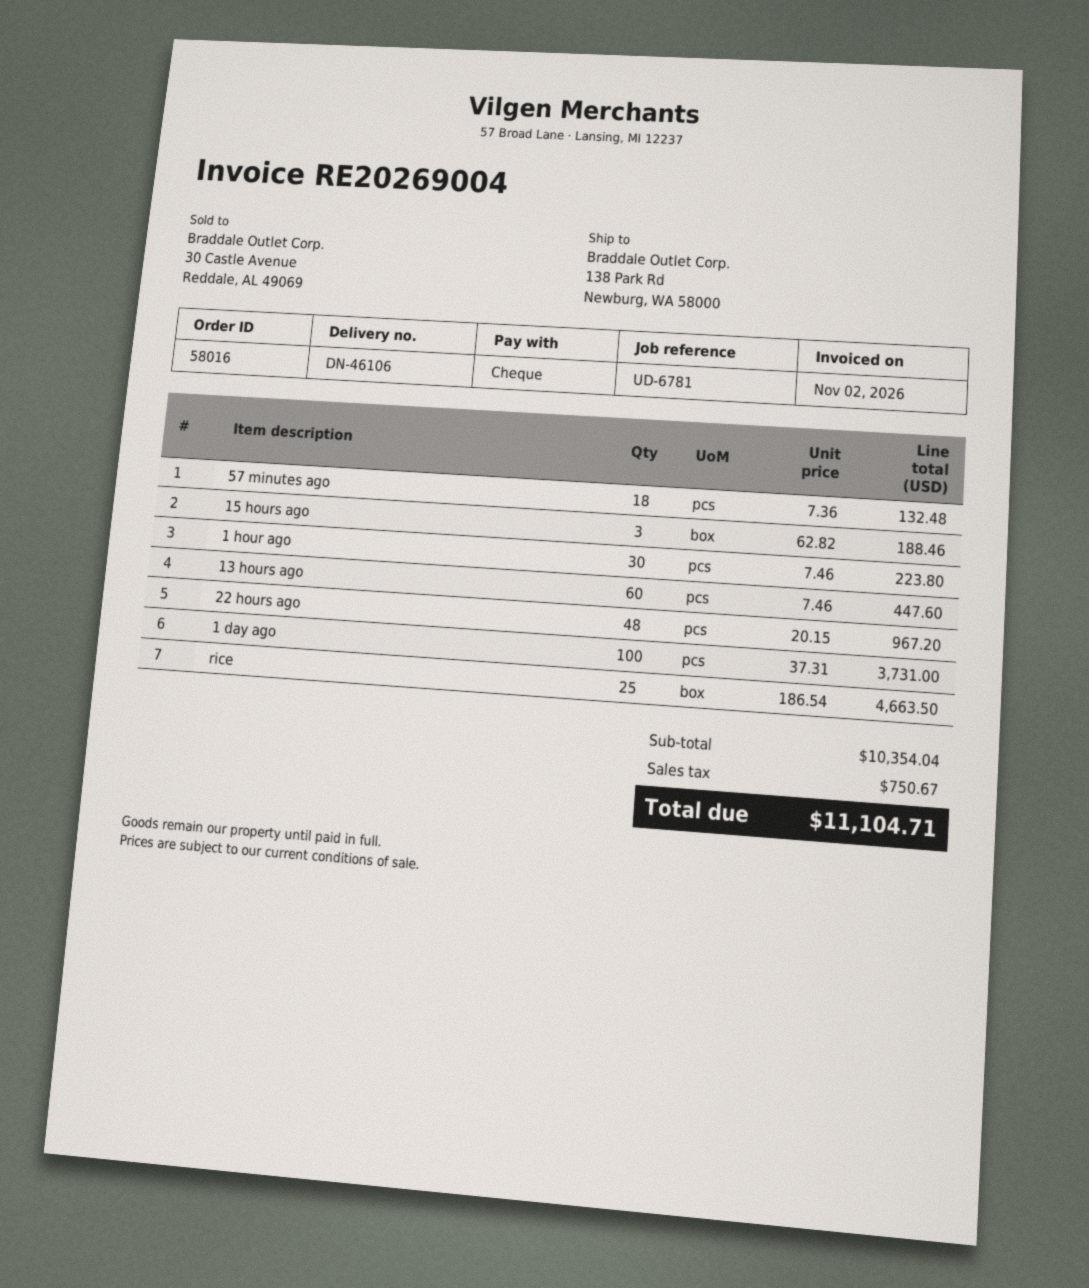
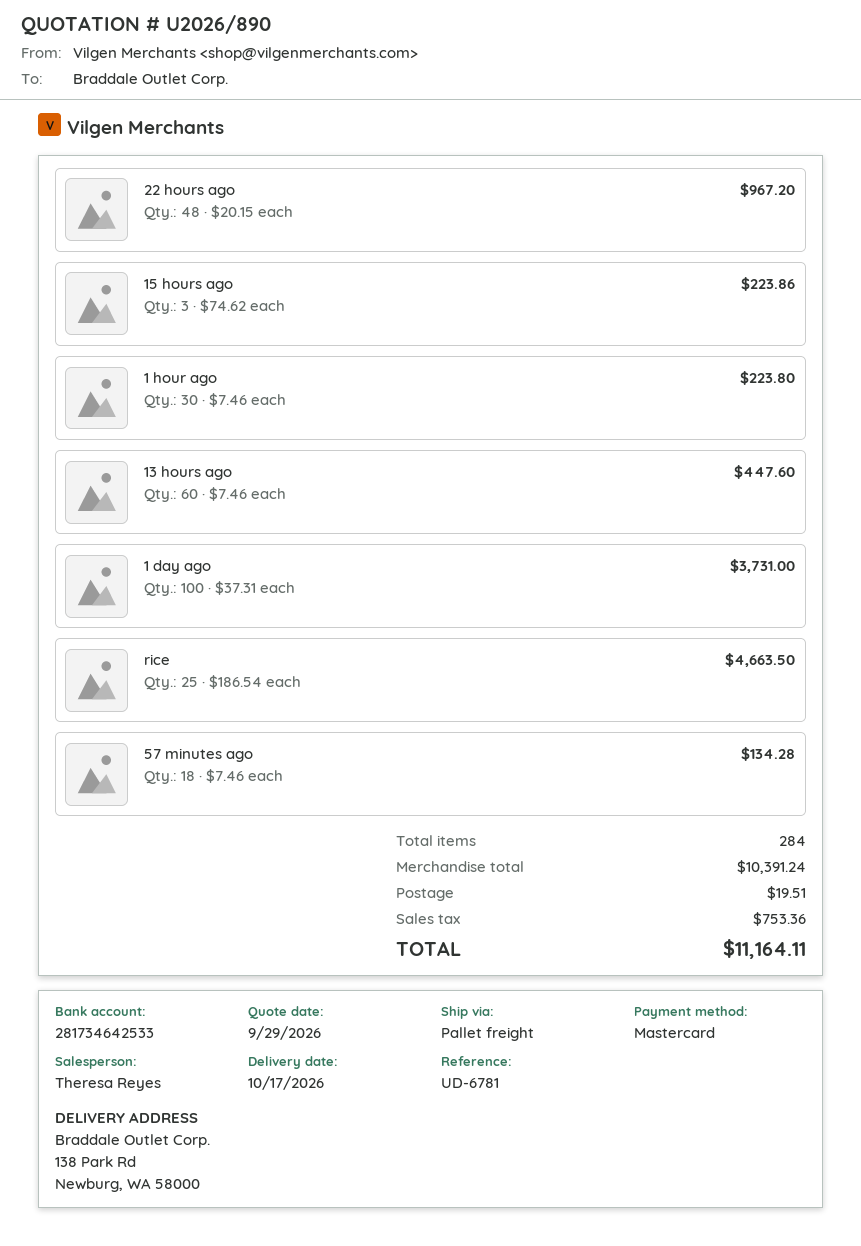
payment method: cheque -> Mastercard
57 minutes ago: 18 x 7.36 = 132.48 -> 18 x 7.46 = 134.28
15 hours ago: 3 x 62.82 = 188.46 -> 3 x 74.62 = 223.86
subtotal: 10354.04 -> 10391.24
shipping: none -> 19.51
tax: 750.67 -> 753.36
total: 11104.71 -> 11164.11

